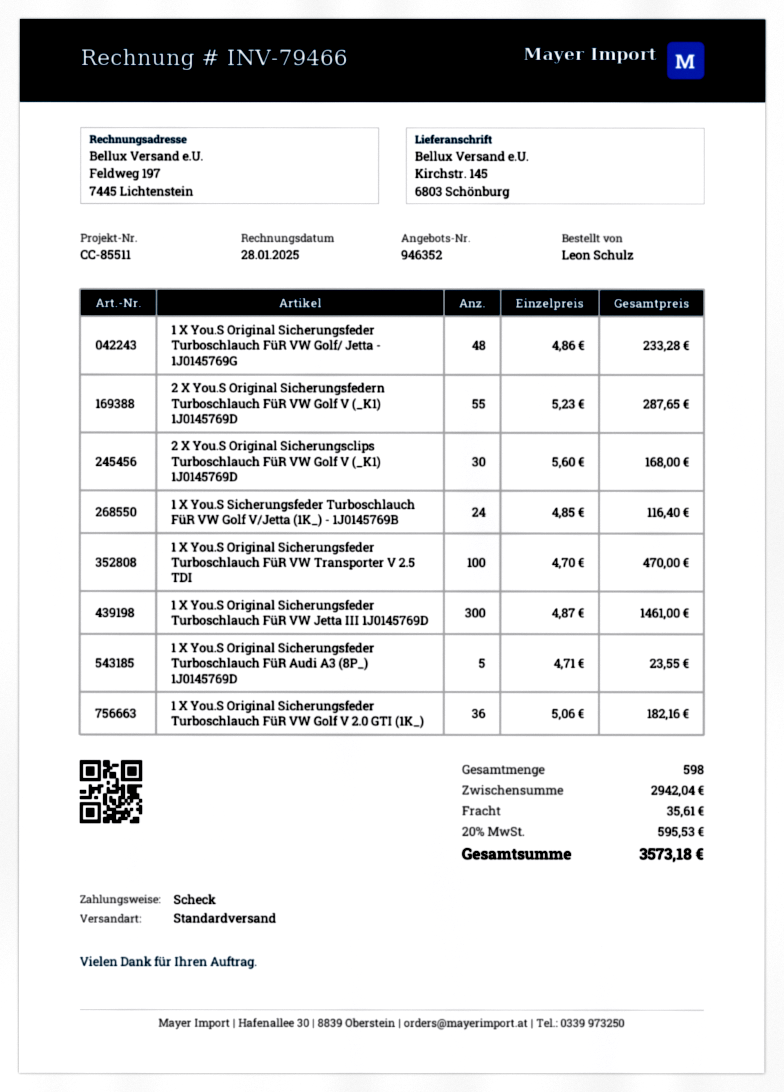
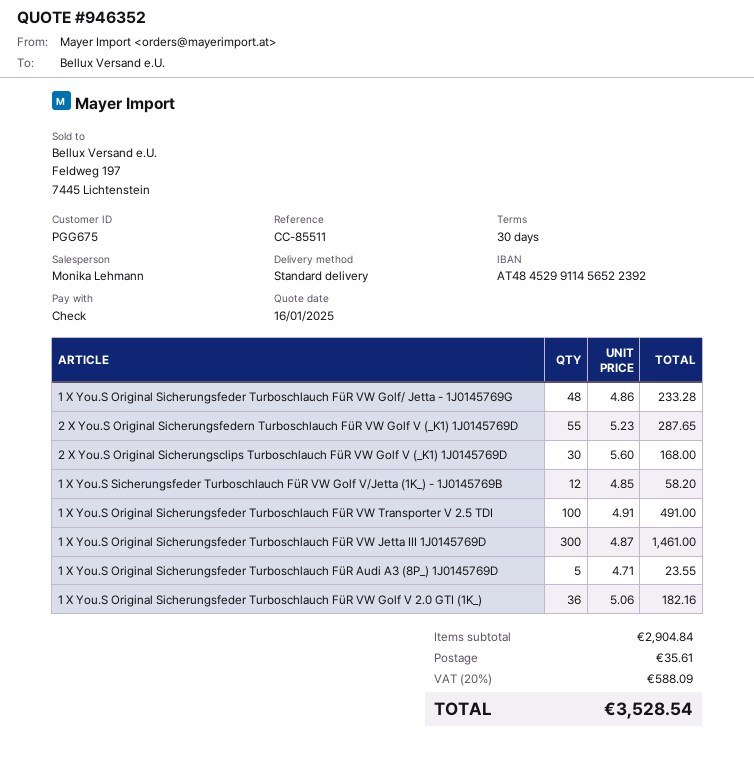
1 X You.S Sicherungsfeder Turboschlauch FüR VW Golf V/Jetta (1K_) - 1J0145769B: 24 x 4.85 = 116.40 -> 12 x 4.85 = 58.20
1 X You.S Original Sicherungsfeder Turboschlauch FüR VW Transporter V 2.5 TDI: 100 x 4.70 = 470.00 -> 100 x 4.91 = 491.00
subtotal: 2942.04 -> 2904.84
tax: 20% = 595.53 -> 20% = 588.09
total: 3573.18 -> 3528.54

